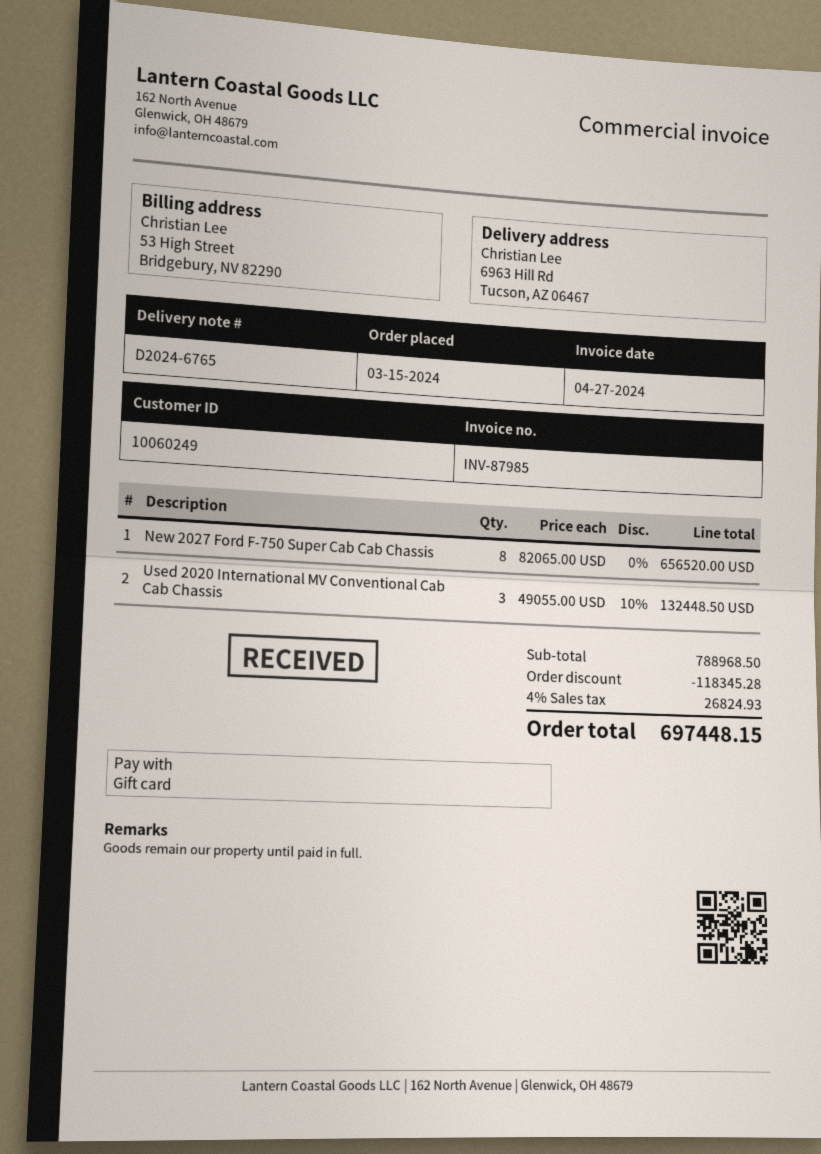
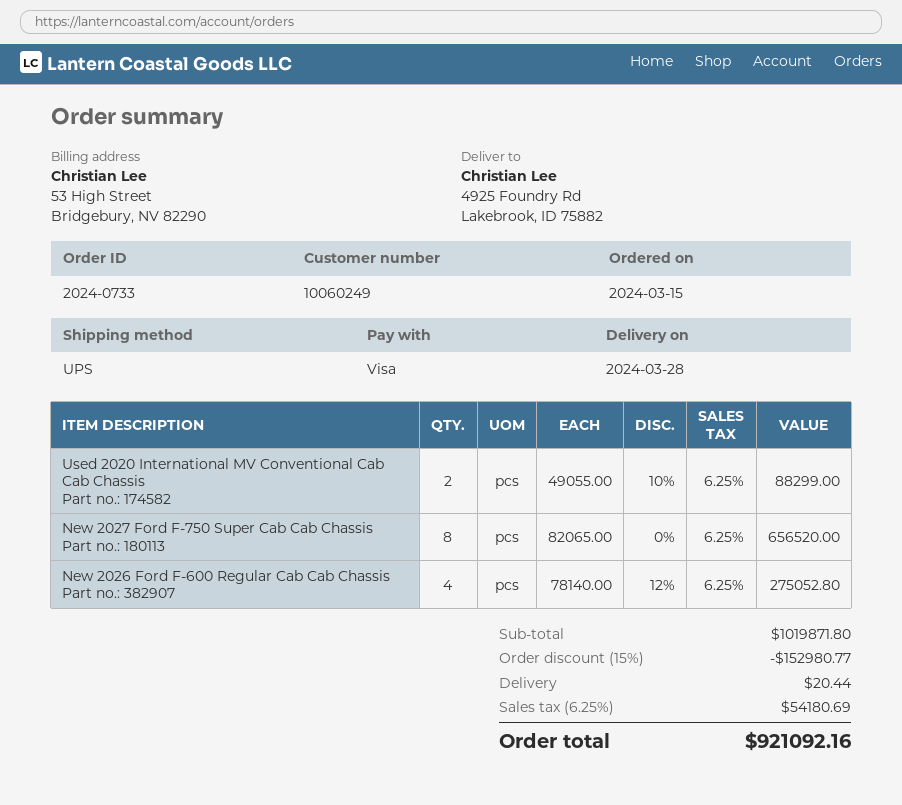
payment method: gift card -> Visa
ship to: 6963 Hill Rd, Tucson, AZ 06467 -> 4925 Foundry Rd, Lakebrook, ID 75882
Used 2020 International MV Conventional Cab Cab Chassis: 3 x 49055.00 - 10% = 132448.50 -> 2 x 49055.00 - 10% = 88299.00
New 2026 Ford F-600 Regular Cab Cab Chassis: none -> 4 x 78140.00 - 12% = 275052.80
subtotal: 788968.50 -> 1019871.80
discount: 118345.28 -> 152980.77
shipping: none -> 20.44
tax: 4% = 26824.93 -> 6.25% = 54180.69
total: 697448.15 -> 921092.16

